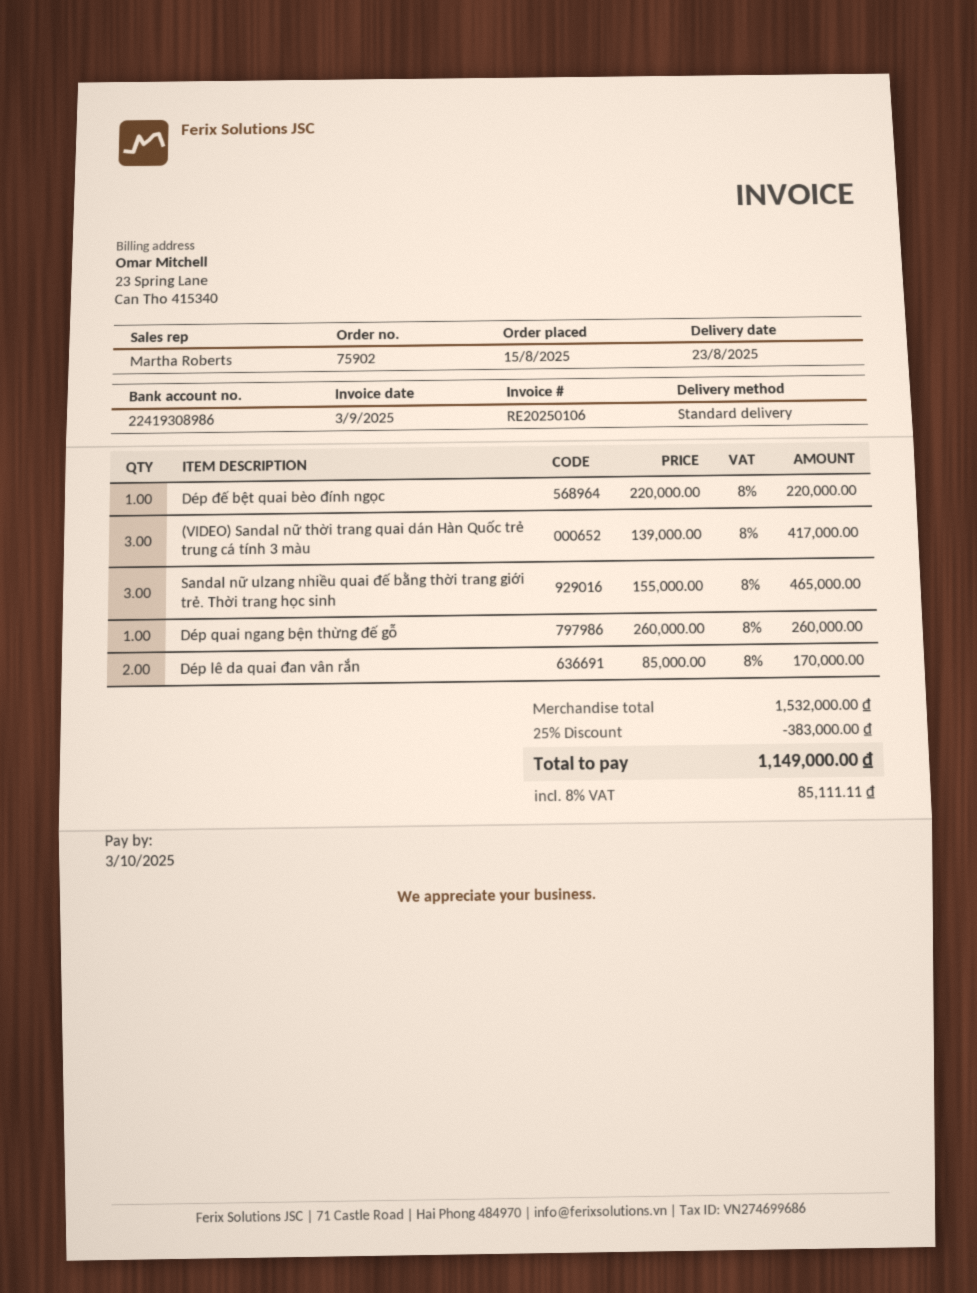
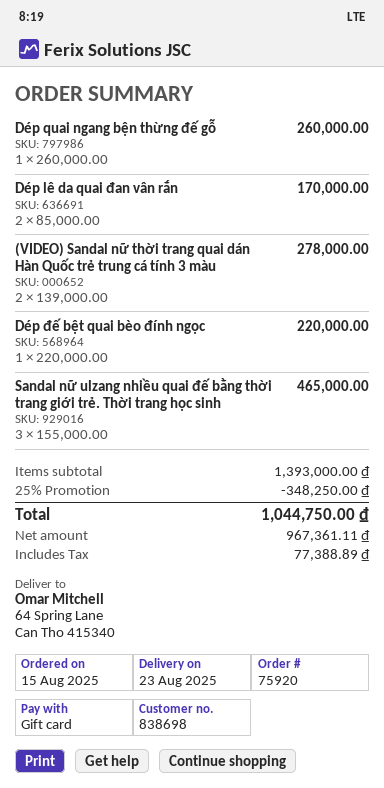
order number: 75902 -> 75920
(VIDEO) Sandal nữ thời trang quai dán Hàn Quốc trẻ trung cá tính 3 màu: 3 x 139000.00 = 417000.00 -> 2 x 139000.00 = 278000.00
subtotal: 1532000.00 -> 1393000.00
discount: 25% = 383000.00 -> 25% = 348250.00
tax: 85111.11 -> 77388.89
total: 1149000.00 -> 1044750.00

